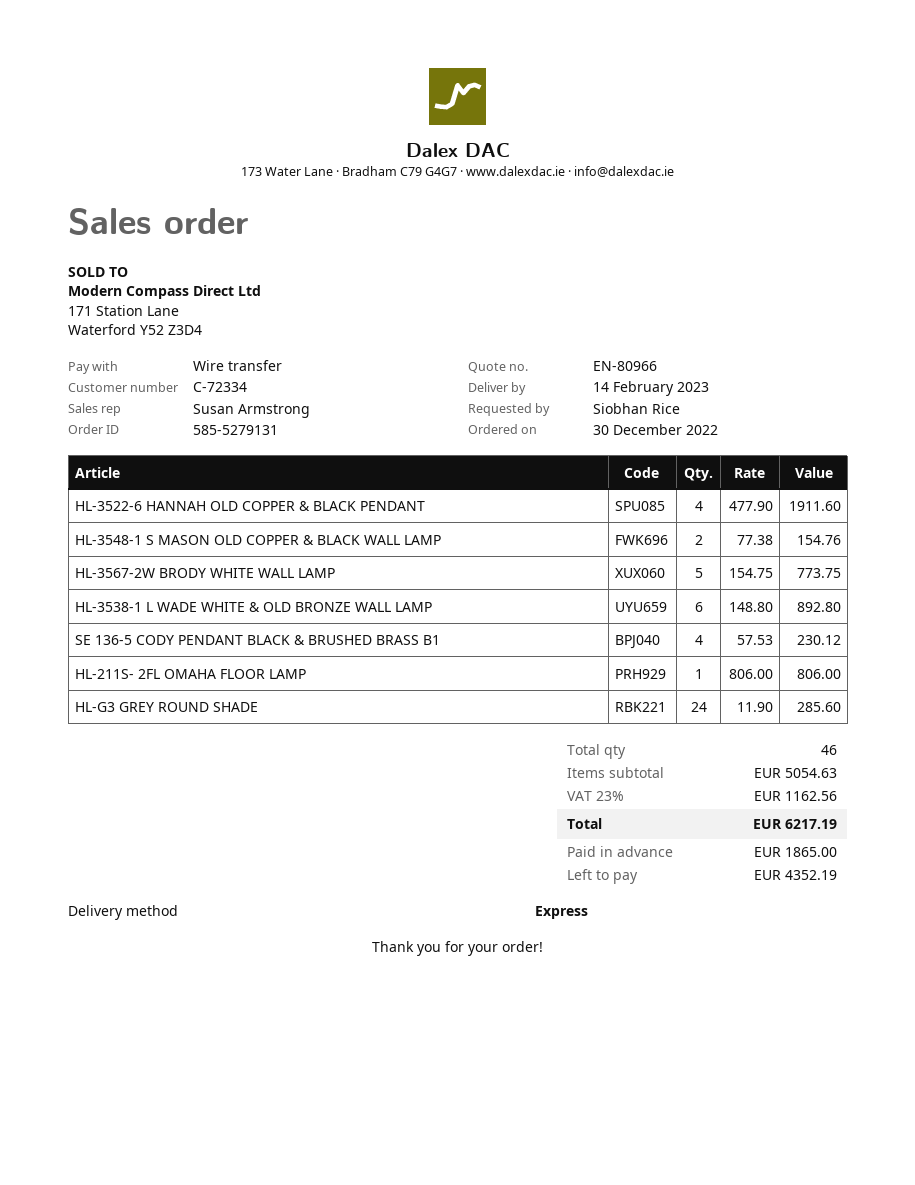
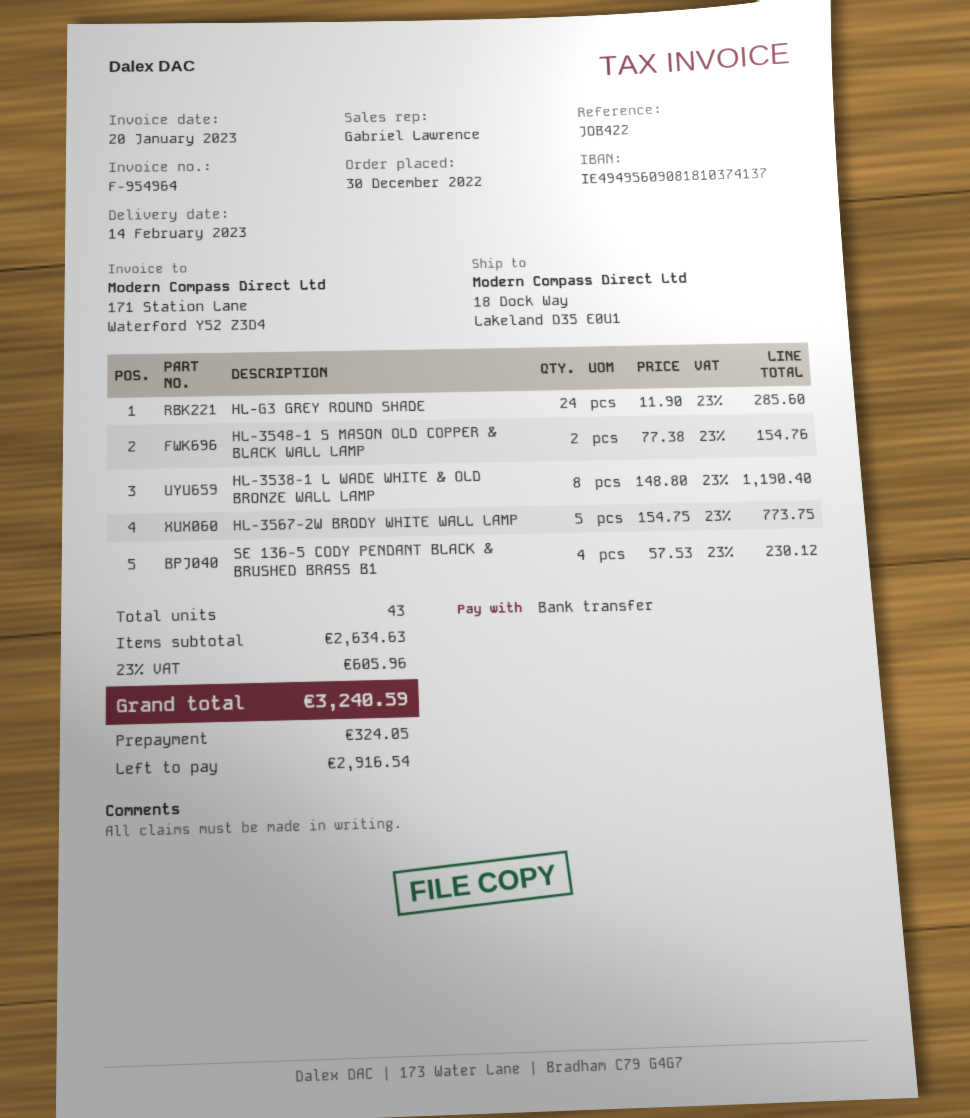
sales rep: Susan Armstrong -> Gabriel Lawrence
HL-3522-6 HANNAH OLD COPPER & BLACK PENDANT: 4 x 477.90 = 1911.60 -> none
HL-3538-1 L WADE WHITE & OLD BRONZE WALL LAMP: 6 x 148.80 = 892.80 -> 8 x 148.80 = 1190.40
HL-211S- 2FL OMAHA FLOOR LAMP: 1 x 806.00 = 806.00 -> none
total quantity: 46 -> 43
subtotal: 5054.63 -> 2634.63
tax: 23% = 1162.56 -> 23% = 605.96
total: 6217.19 -> 3240.59
deposit: 1865.00 -> 324.05
balance: 4352.19 -> 2916.54

